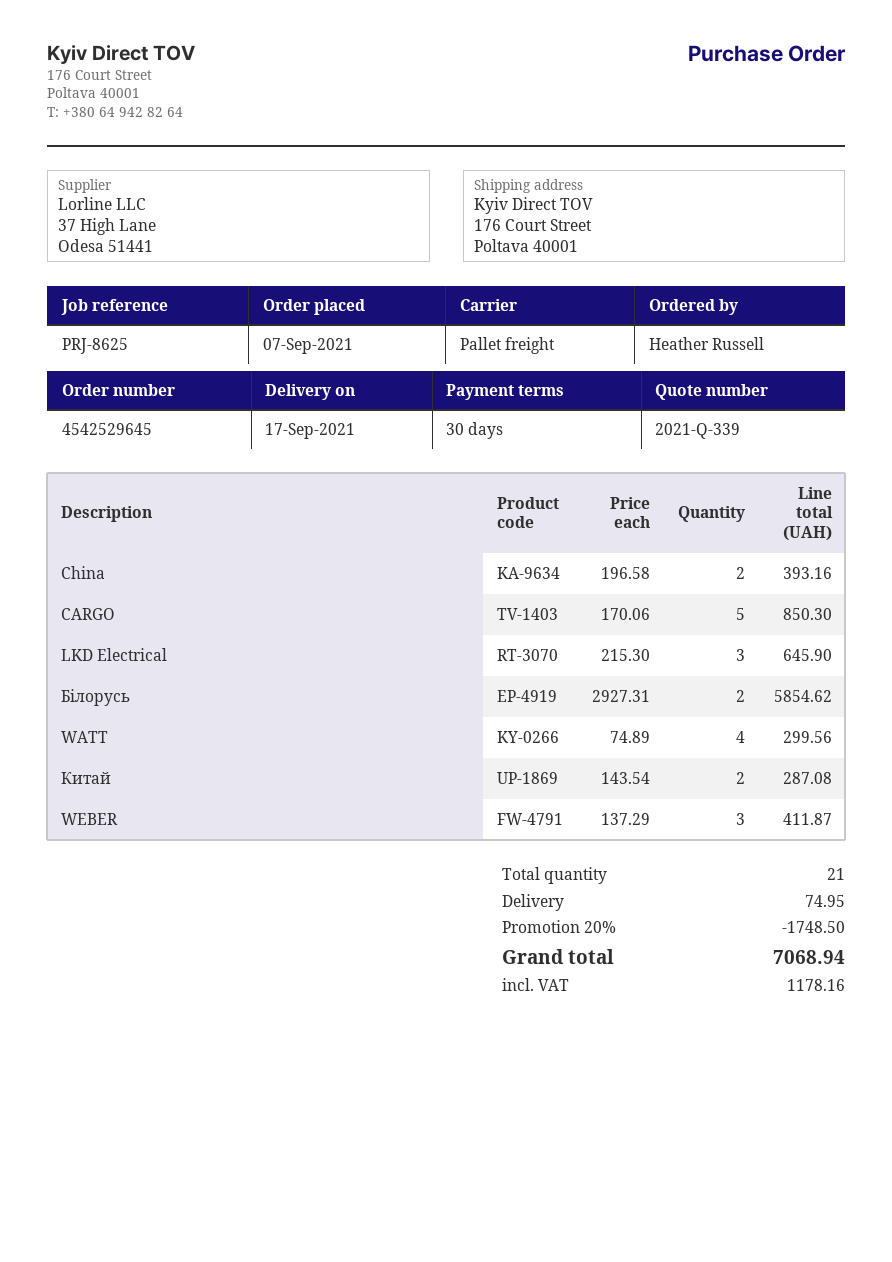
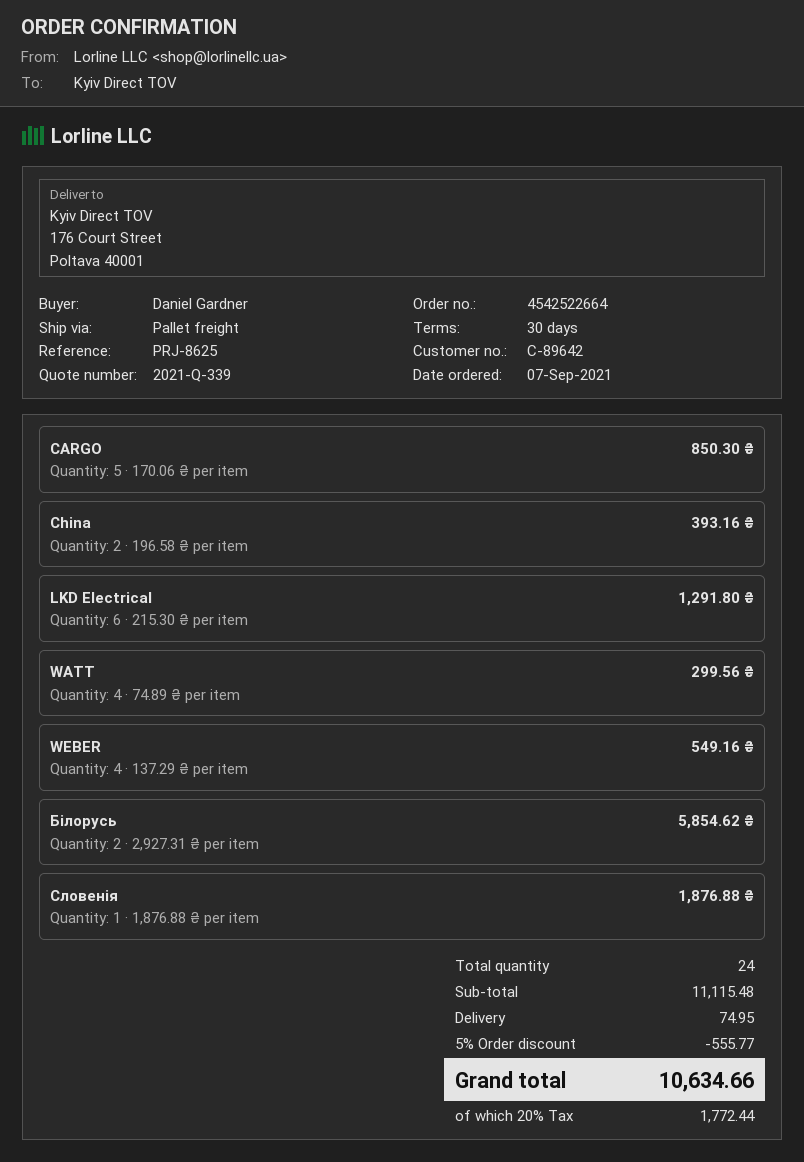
order number: 4542529645 -> 4542522664
ordered by: Heather Russell -> Daniel Gardner
LKD Electrical: 3 x 215.30 = 645.90 -> 6 x 215.30 = 1291.80
Китай: 2 x 143.54 = 287.08 -> none
WEBER: 3 x 137.29 = 411.87 -> 4 x 137.29 = 549.16
Словенія: none -> 1 x 1876.88 = 1876.88
total quantity: 21 -> 24
discount: 20% = 1748.50 -> 5% = 555.77
tax: 1178.16 -> 1772.44
total: 7068.94 -> 10634.66

